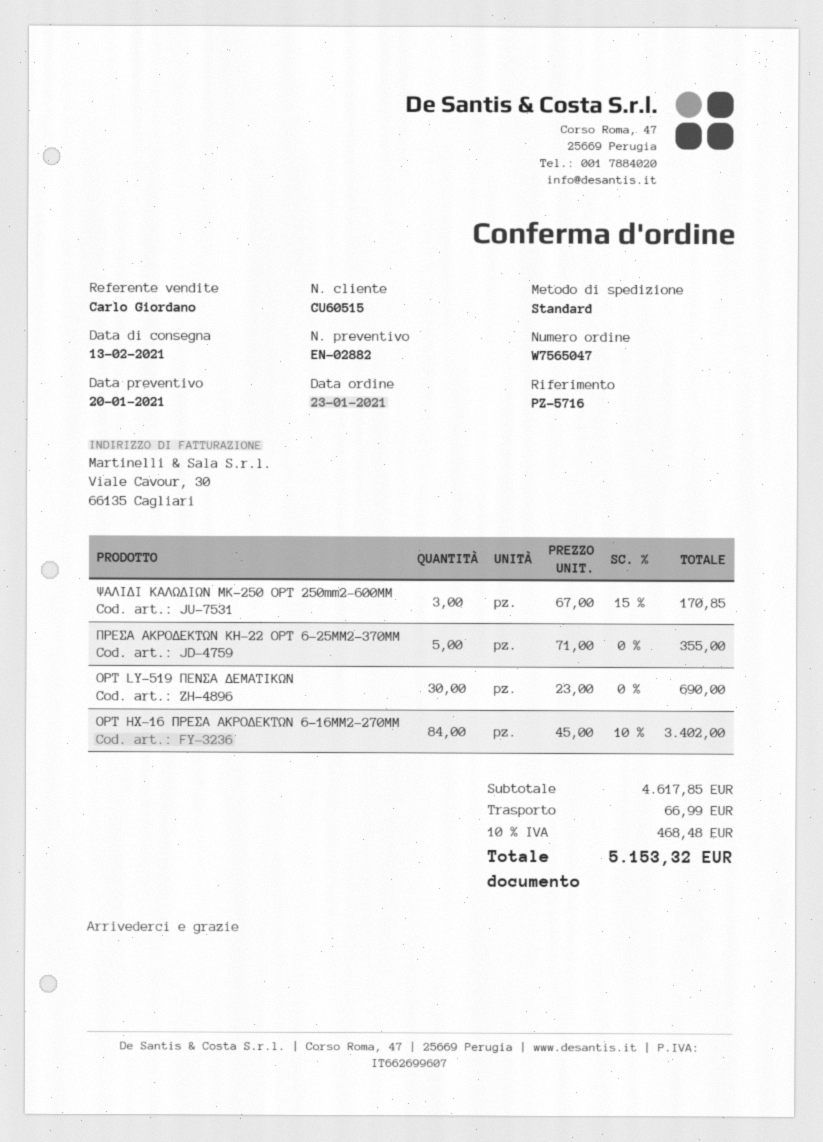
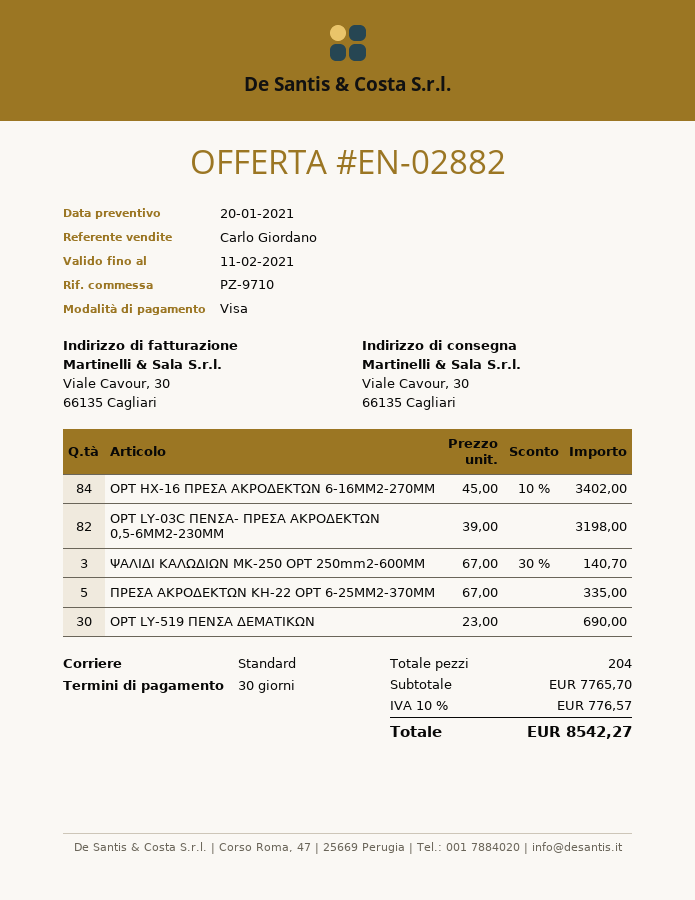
reference: PZ-5716 -> PZ-9710
ΨΑΛΙΔΙ ΚΑΛΩΔΙΩΝ MK-250 OPT 250mm2-600ΜΜ: 3 x 67.00 - 15% = 170.85 -> 3 x 67.00 - 30% = 140.70
ΠΡΕΣΑ ΑΚΡΟΔΕΚΤΩΝ KH-22 OPT 6-25ΜΜ2-370ΜΜ: 5 x 71.00 = 355.00 -> 5 x 67.00 = 335.00
OPT LY-03C ΠΕΝΣΑ- ΠΡΕΣΑ ΑΚΡΟΔΕΚΤΩΝ 0,5-6MM2-230MM: none -> 82 x 39.00 = 3198.00
subtotal: 4617.85 -> 7765.70
shipping: 66.99 -> none
tax: 10% = 468.48 -> 10% = 776.57
total: 5153.32 -> 8542.27

